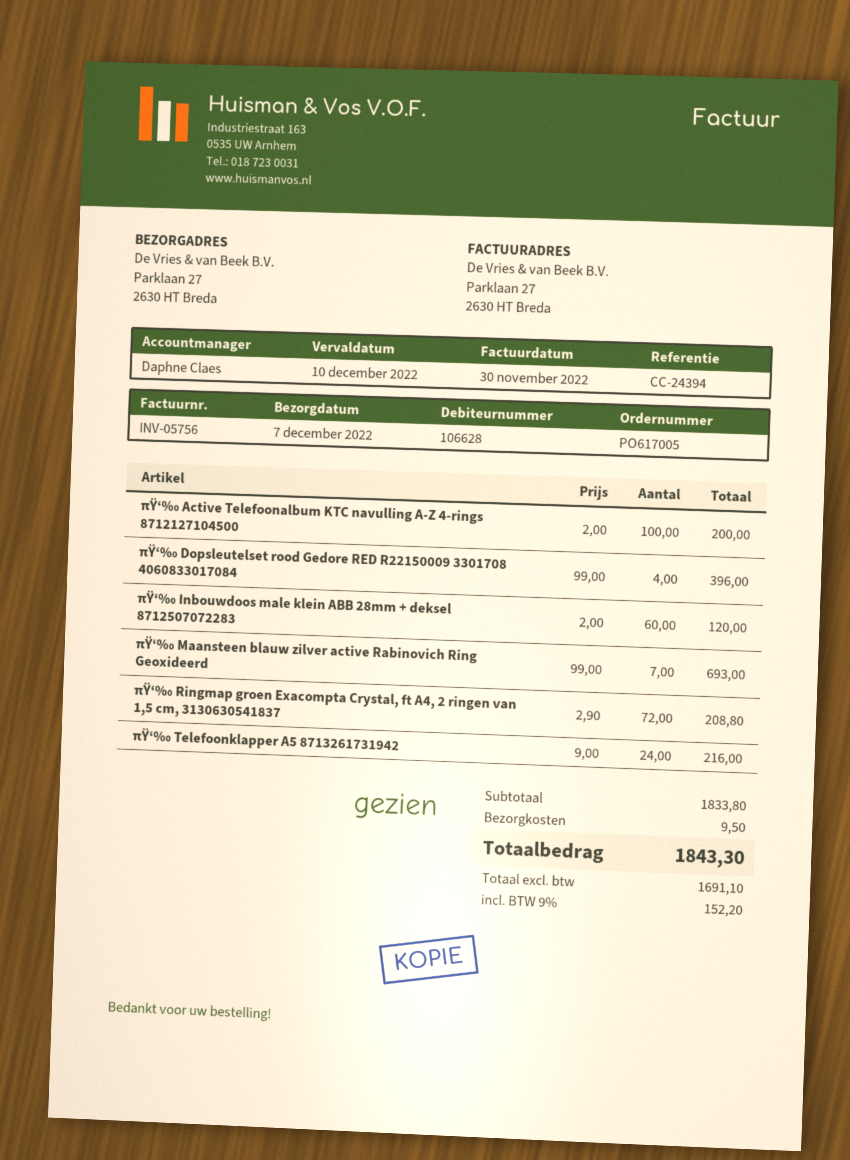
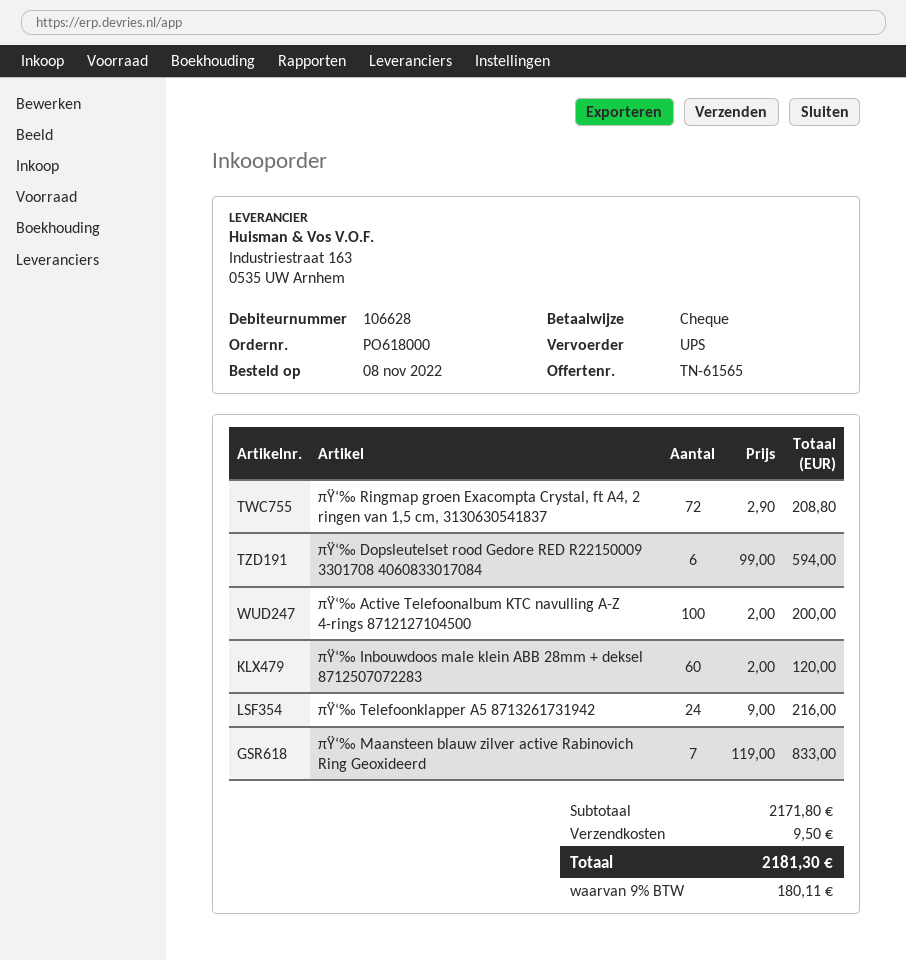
order number: PO617005 -> PO618000
πŸ‘‰ Dopsleutelset rood Gedore RED R22150009 3301708 4060833017084: 4 x 99.00 = 396.00 -> 6 x 99.00 = 594.00
πŸ‘‰ Maansteen blauw zilver active Rabinovich Ring Geoxideerd: 7 x 99.00 = 693.00 -> 7 x 119.00 = 833.00
subtotal: 1833.80 -> 2171.80
tax: 9% = 152.20 -> 9% = 180.11
total: 1843.30 -> 2181.30

